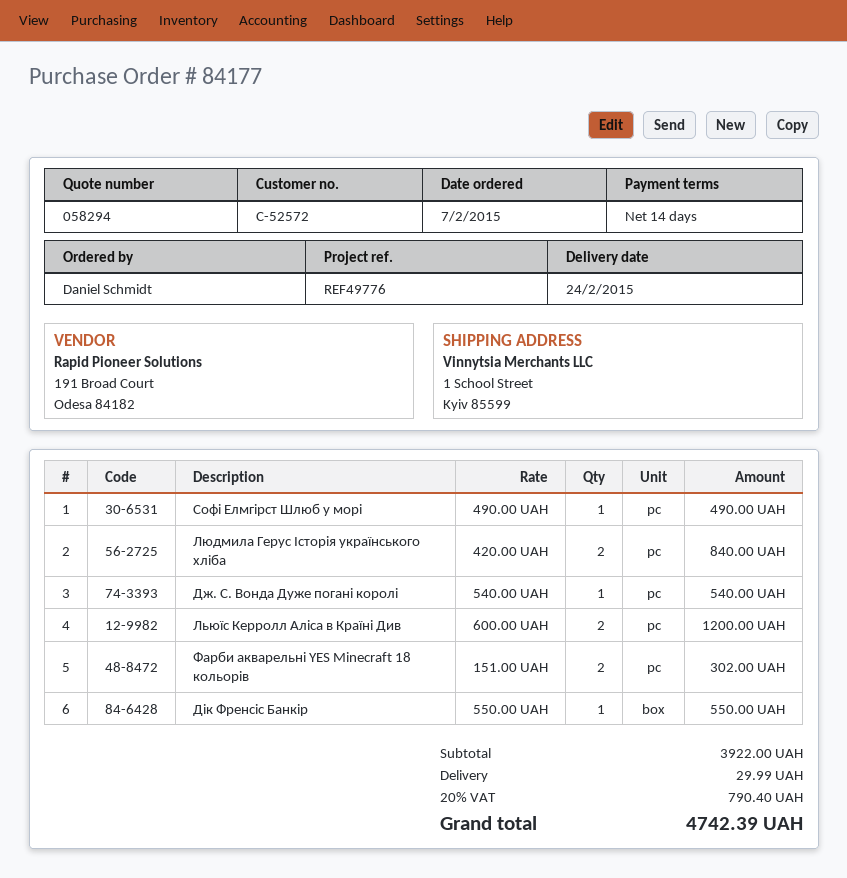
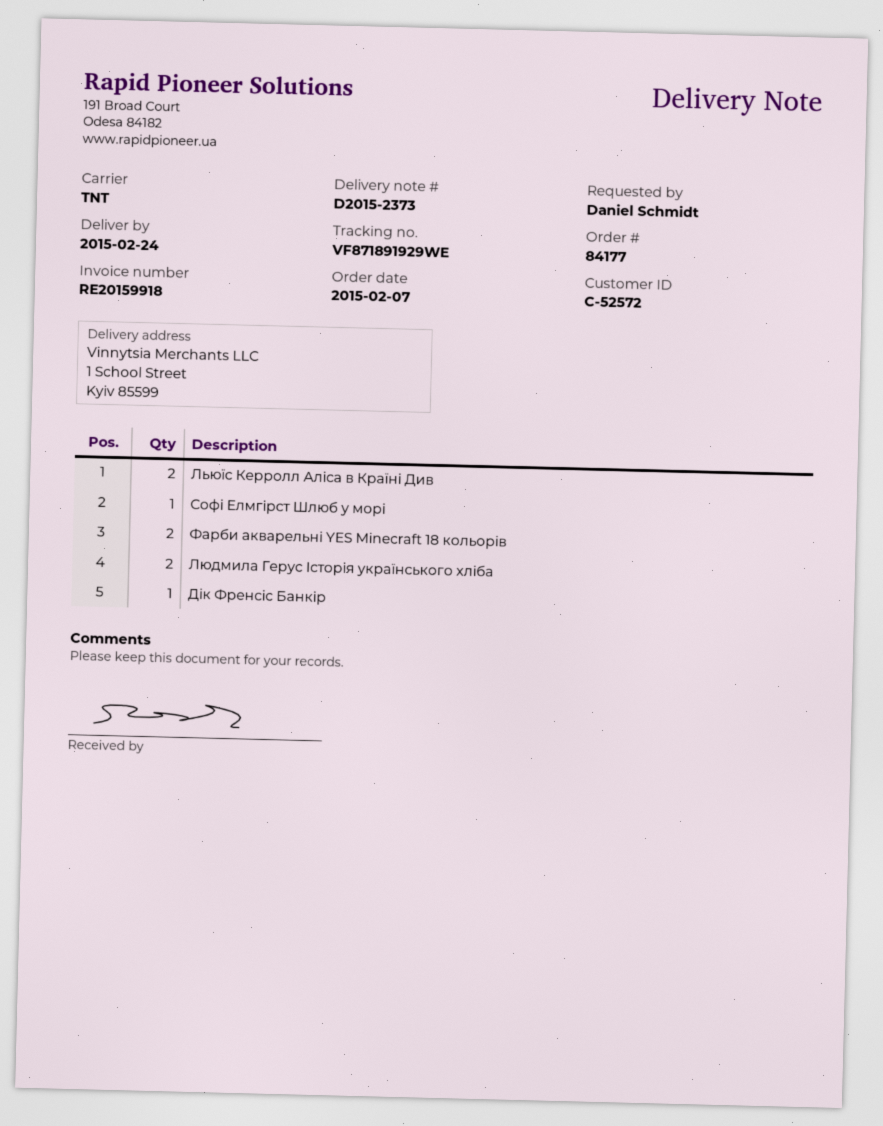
Дж. С. Вонда Дуже погані королі: 1 -> none

